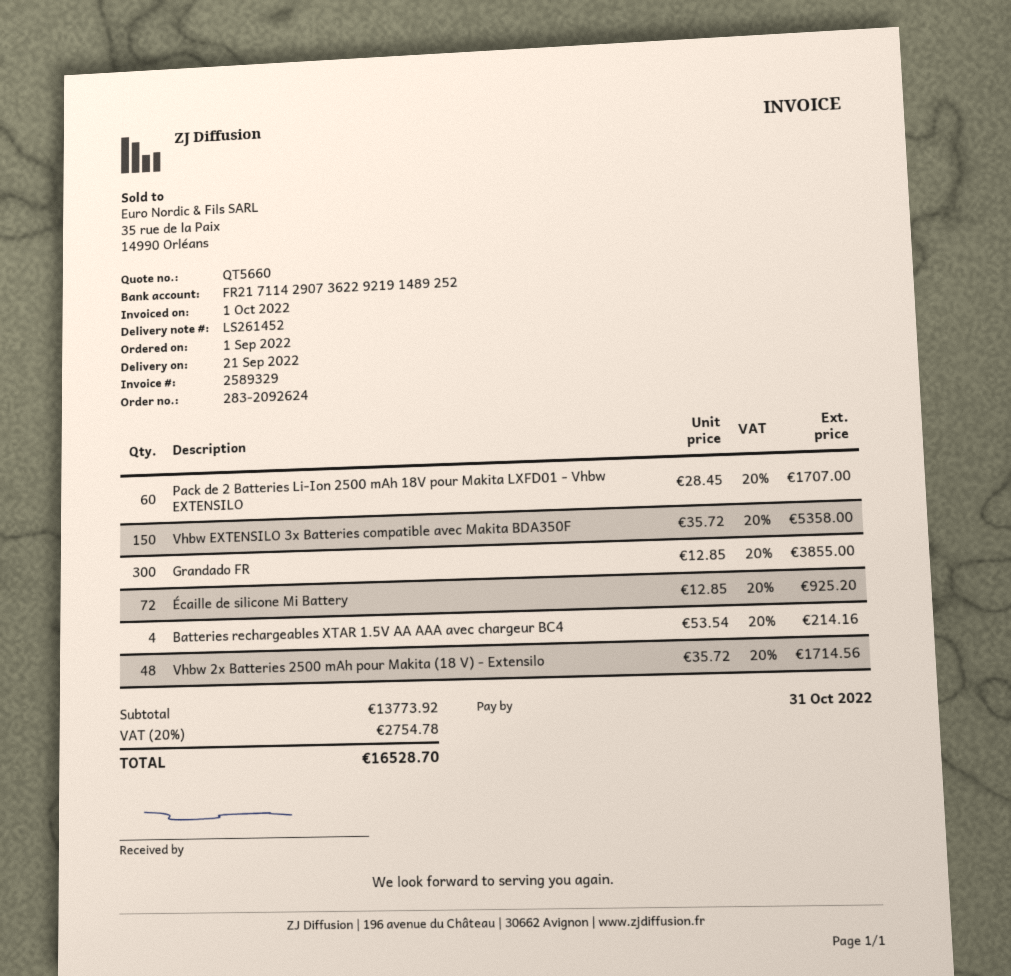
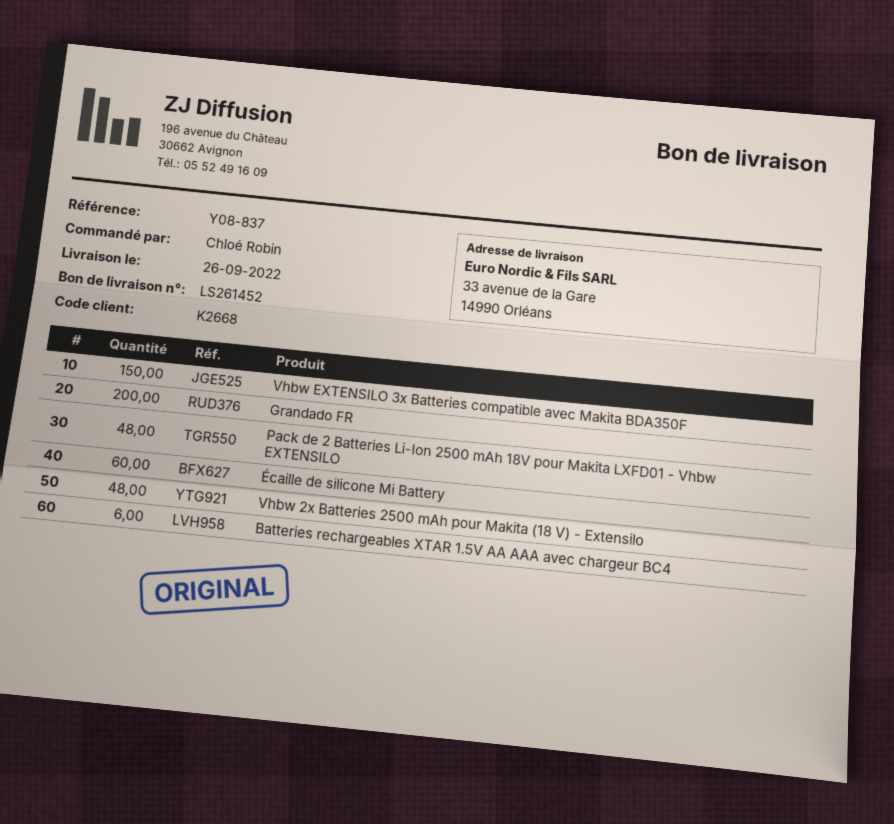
delivery date: 2022-09-21 -> 2022-09-26
Pack de 2 Batteries Li-Ion 2500 mAh 18V pour Makita LXFD01 - Vhbw EXTENSILO: 60 -> 48
Grandado FR: 300 -> 200
Écaille de silicone Mi Battery: 72 -> 60
Batteries rechargeables XTAR 1.5V AA AAA avec chargeur BC4: 4 -> 6

